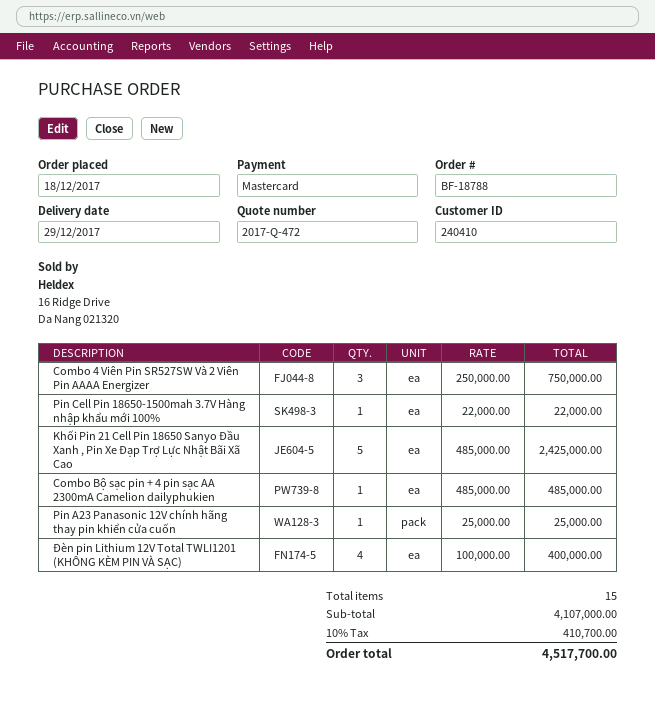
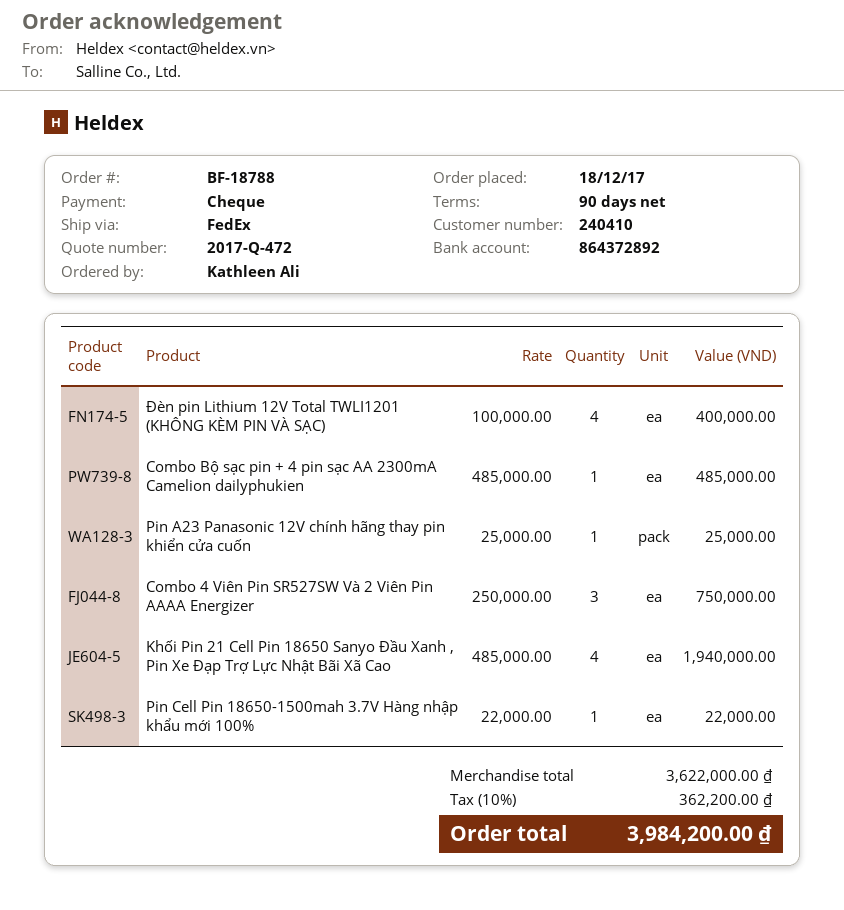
payment method: Mastercard -> cheque
Khối Pin 21 Cell Pin 18650 Sanyo Đầu Xanh , Pin Xe Đạp Trợ Lực Nhật Bãi Xã Cao: 5 x 485000.00 = 2425000.00 -> 4 x 485000.00 = 1940000.00
subtotal: 4107000.00 -> 3622000.00
tax: 10% = 410700.00 -> 10% = 362200.00
total: 4517700.00 -> 3984200.00

